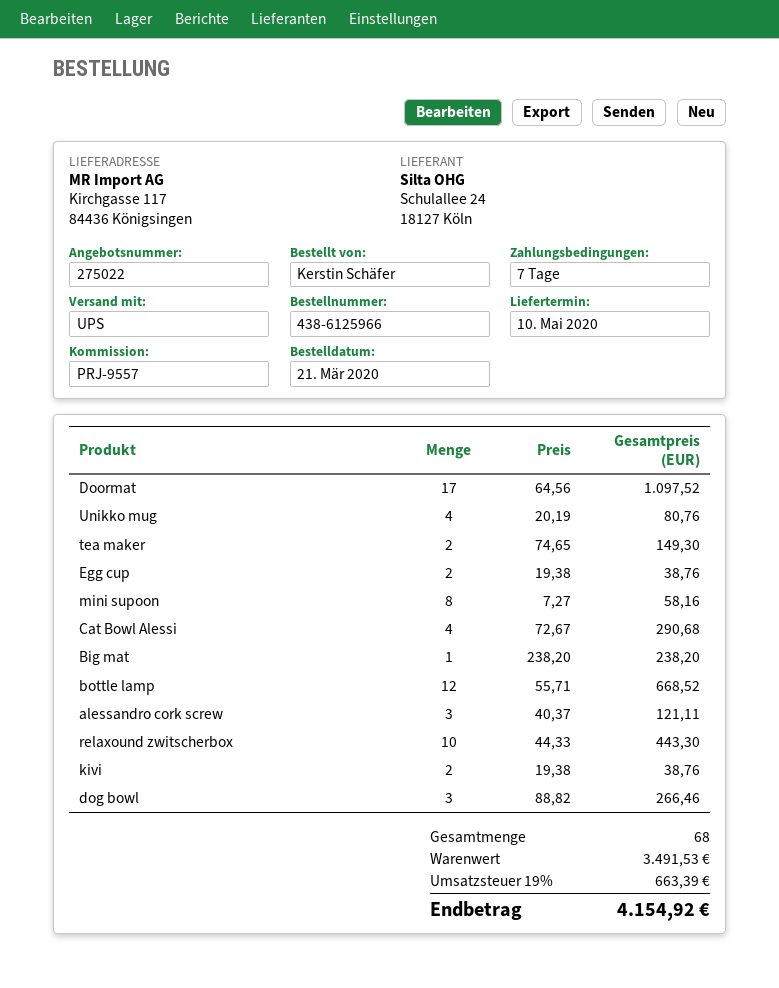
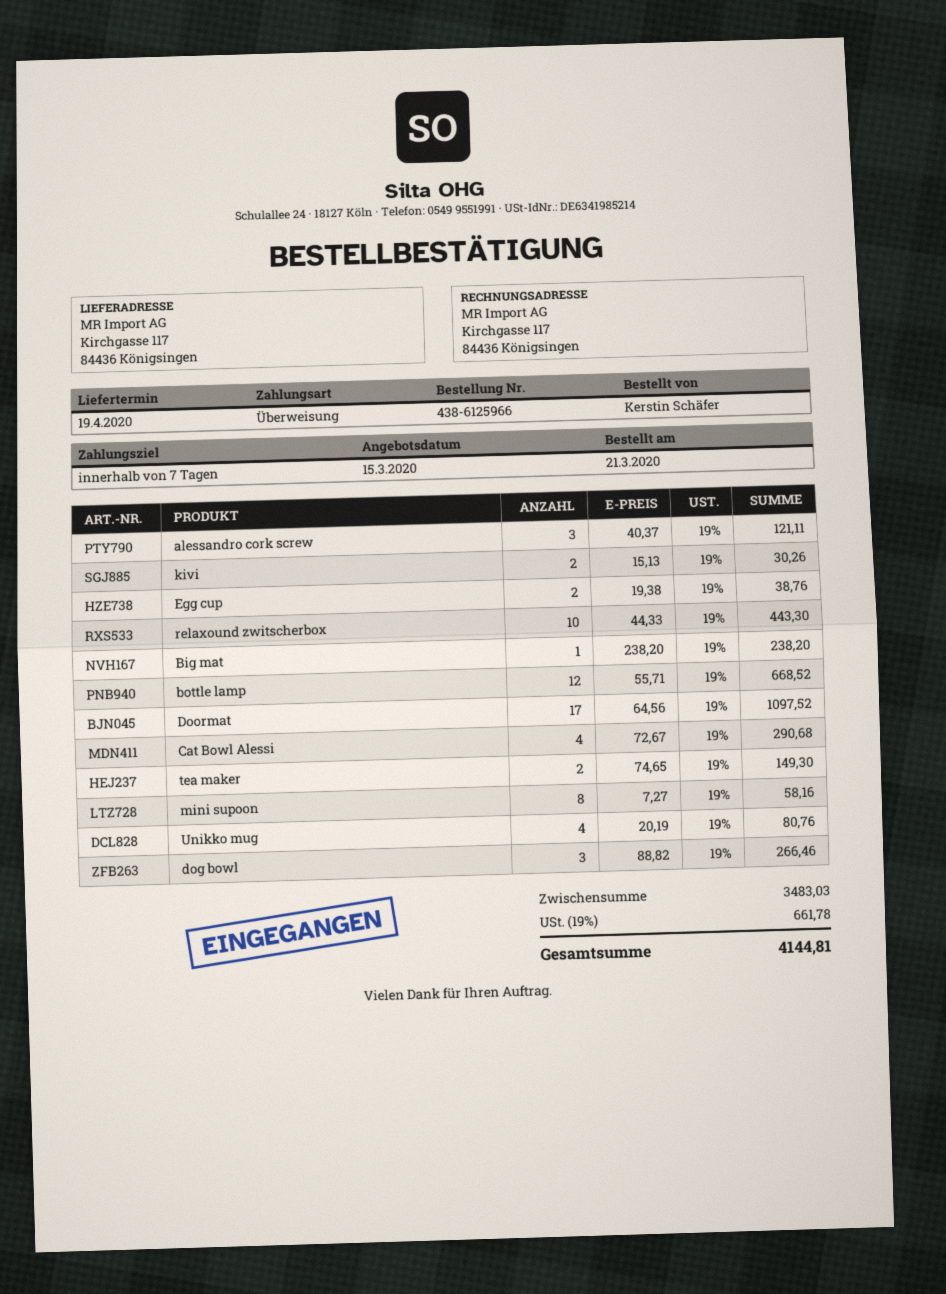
delivery date: 2020-05-10 -> 2020-04-19
kivi: 2 x 19.38 = 38.76 -> 2 x 15.13 = 30.26
subtotal: 3491.53 -> 3483.03
tax: 19% = 663.39 -> 19% = 661.78
total: 4154.92 -> 4144.81

